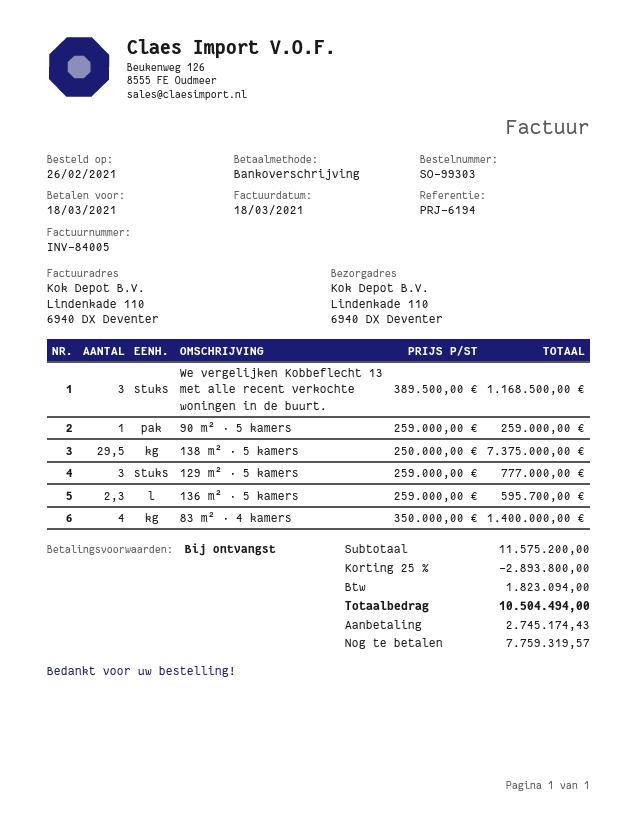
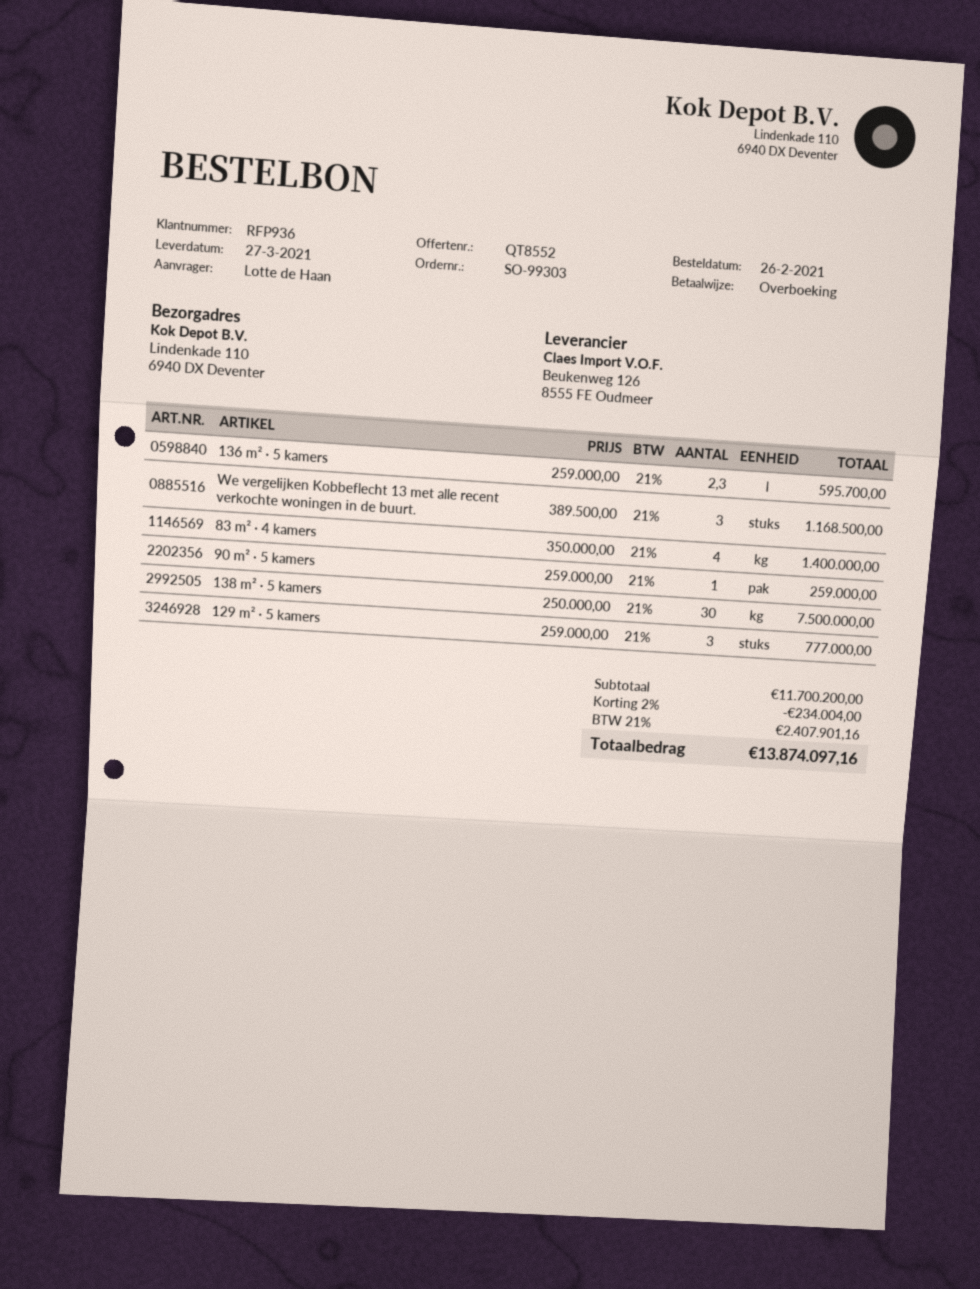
138 m² · 5 kamers: 29.5 x 250000.00 = 7375000.00 -> 30 x 250000.00 = 7500000.00
subtotal: 11575200.00 -> 11700200.00
discount: 25% = 2893800.00 -> 2% = 234004.00
tax: 1823094.00 -> 2407901.16
total: 10504494.00 -> 13874097.16

